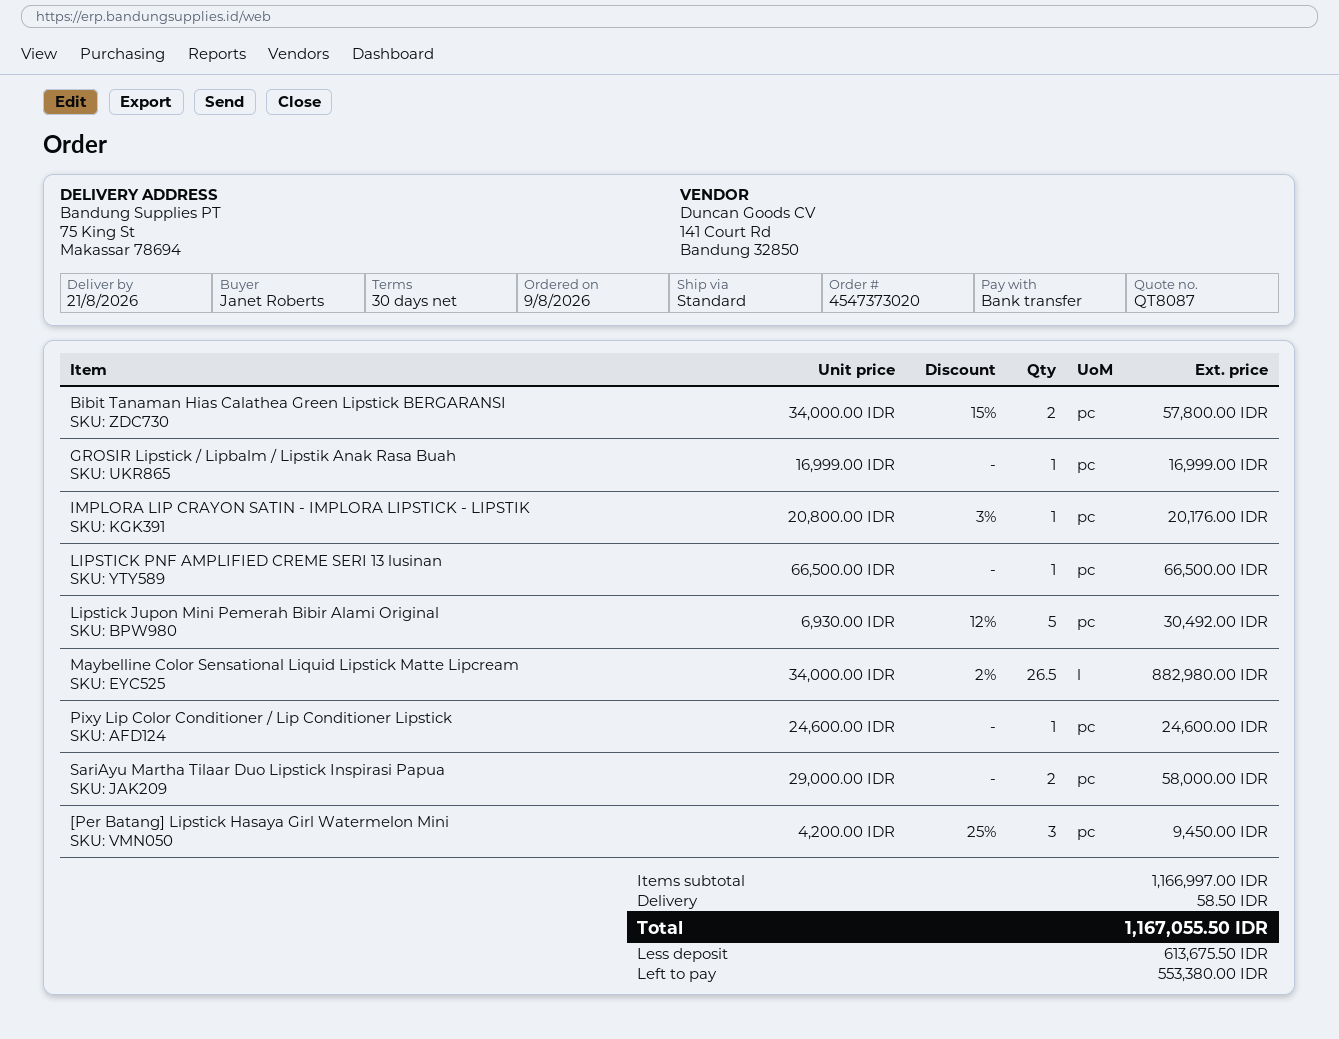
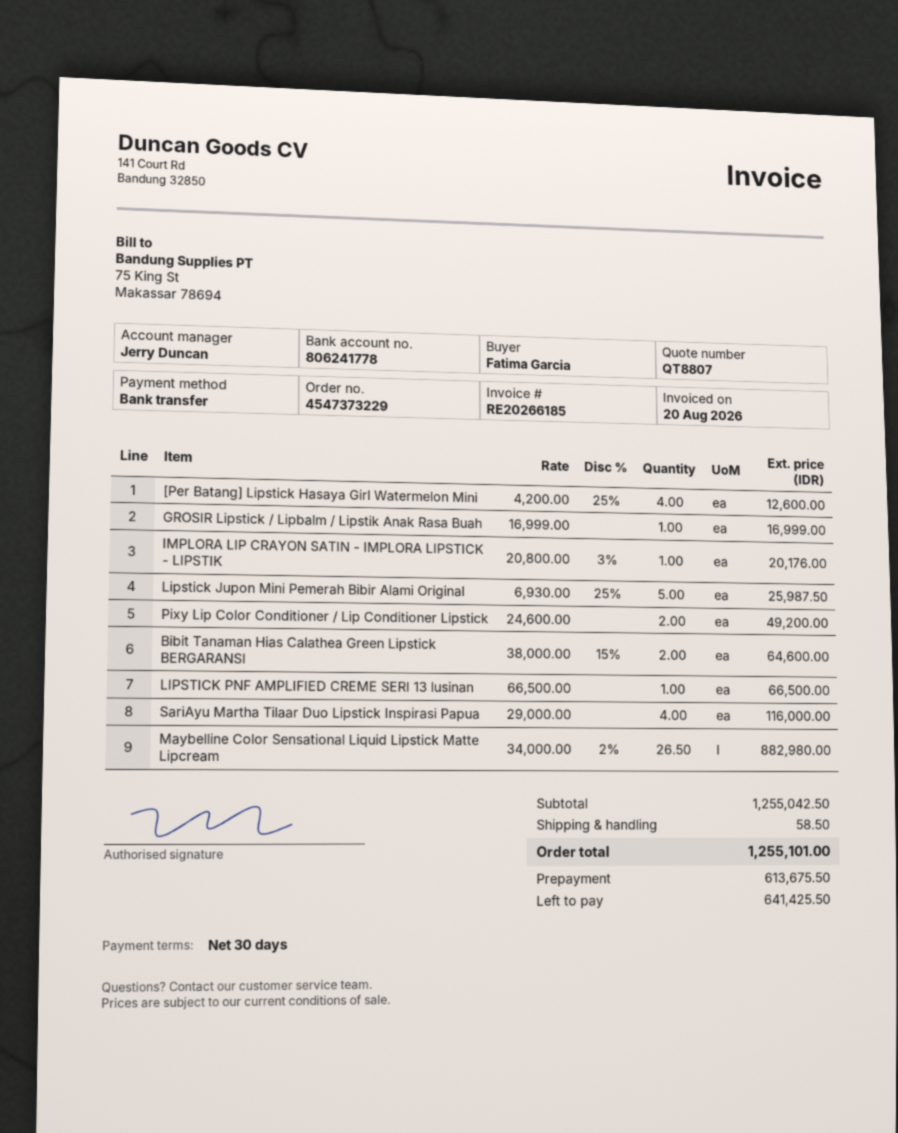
quote number: QT8087 -> QT8807
order number: 4547373020 -> 4547373229
ordered by: Janet Roberts -> Fatima Garcia
Bibit Tanaman Hias Calathea Green Lipstick BERGARANSI: 2 x 34000.00 - 15% = 57800.00 -> 2 x 38000.00 - 15% = 64600.00
Lipstick Jupon Mini Pemerah Bibir Alami Original: 5 x 6930.00 - 12% = 30492.00 -> 5 x 6930.00 - 25% = 25987.50
Pixy Lip Color Conditioner / Lip Conditioner Lipstick: 1 x 24600.00 = 24600.00 -> 2 x 24600.00 = 49200.00
SariAyu Martha Tilaar Duo Lipstick Inspirasi Papua: 2 x 29000.00 = 58000.00 -> 4 x 29000.00 = 116000.00
[Per Batang] Lipstick Hasaya Girl Watermelon Mini: 3 x 4200.00 - 25% = 9450.00 -> 4 x 4200.00 - 25% = 12600.00
subtotal: 1166997.00 -> 1255042.50
total: 1167055.50 -> 1255101.00
balance: 553380.00 -> 641425.50

